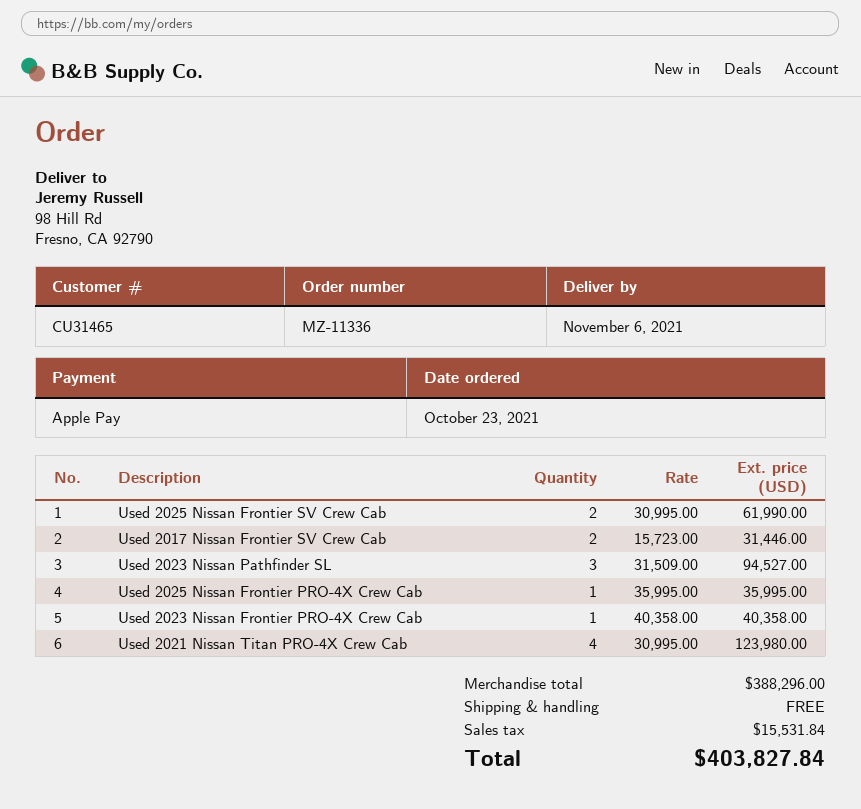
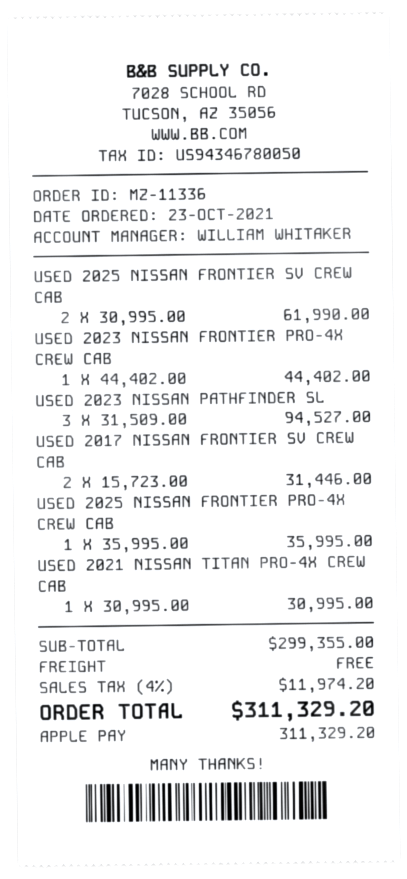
Used 2023 Nissan Frontier PRO-4X Crew Cab: 1 x 40358.00 = 40358.00 -> 1 x 44402.00 = 44402.00
Used 2021 Nissan Titan PRO-4X Crew Cab: 4 x 30995.00 = 123980.00 -> 1 x 30995.00 = 30995.00
subtotal: 388296.00 -> 299355.00
tax: 15531.84 -> 11974.20
total: 403827.84 -> 311329.20

